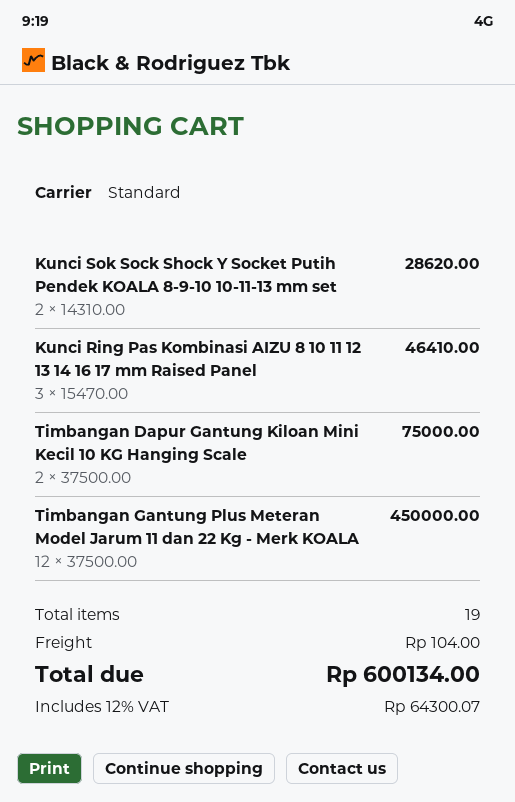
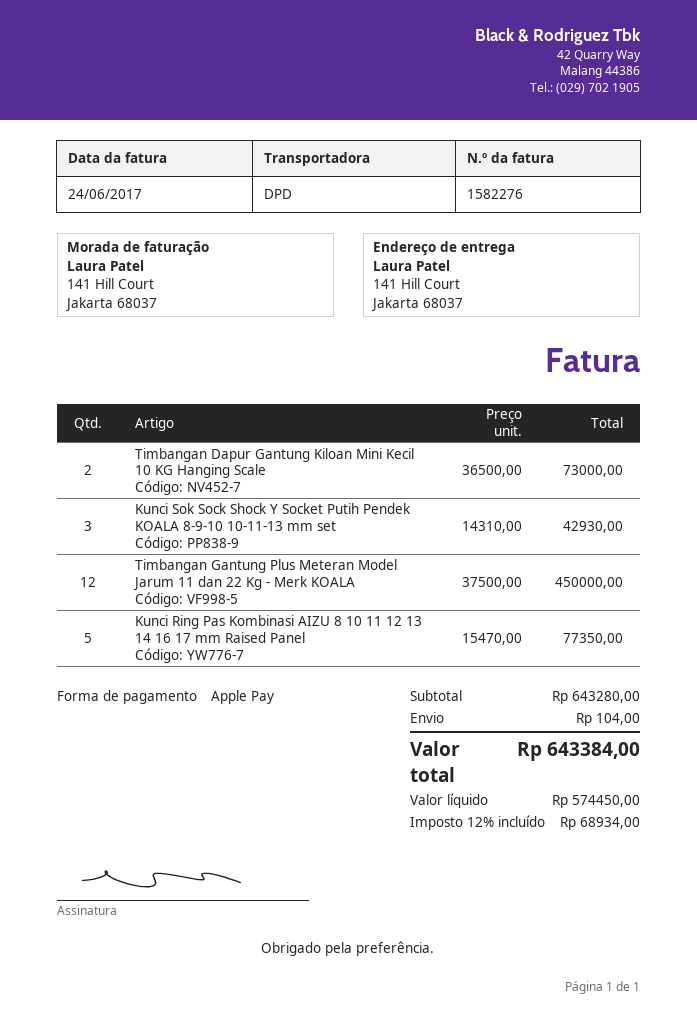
shipping method: standard -> DPD
Kunci Sok Sock Shock Y Socket Putih Pendek KOALA 8-9-10 10-11-13 mm set: 2 x 14310.00 = 28620.00 -> 3 x 14310.00 = 42930.00
Kunci Ring Pas Kombinasi AIZU 8 10 11 12 13 14 16 17 mm Raised Panel: 3 x 15470.00 = 46410.00 -> 5 x 15470.00 = 77350.00
Timbangan Dapur Gantung Kiloan Mini Kecil 10 KG Hanging Scale: 2 x 37500.00 = 75000.00 -> 2 x 36500.00 = 73000.00
tax: 12% = 64300.07 -> 12% = 68934.00
total: 600134.00 -> 643384.00

